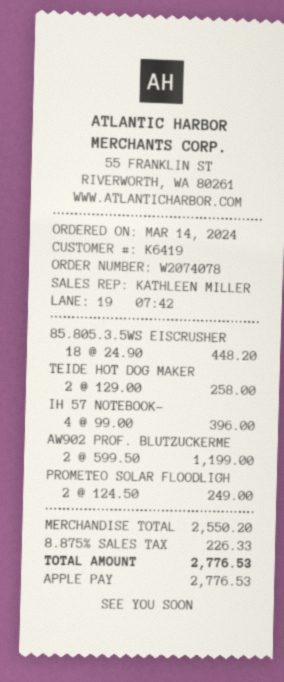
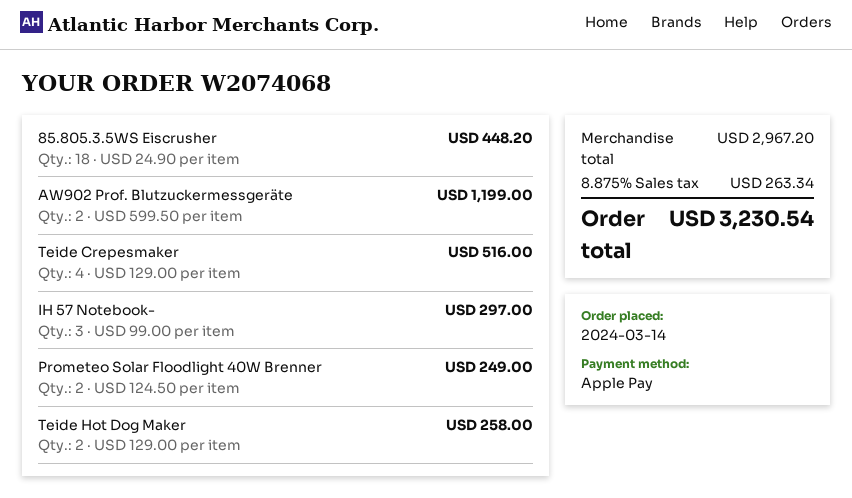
order number: W2074078 -> W2074068
IH 57 NOTEBOOK-: 4 x 99.00 = 396.00 -> 3 x 99.00 = 297.00
Teide Crepesmaker: none -> 4 x 129.00 = 516.00
subtotal: 2550.20 -> 2967.20
tax: 8.875% = 226.33 -> 8.875% = 263.34
total: 2776.53 -> 3230.54

